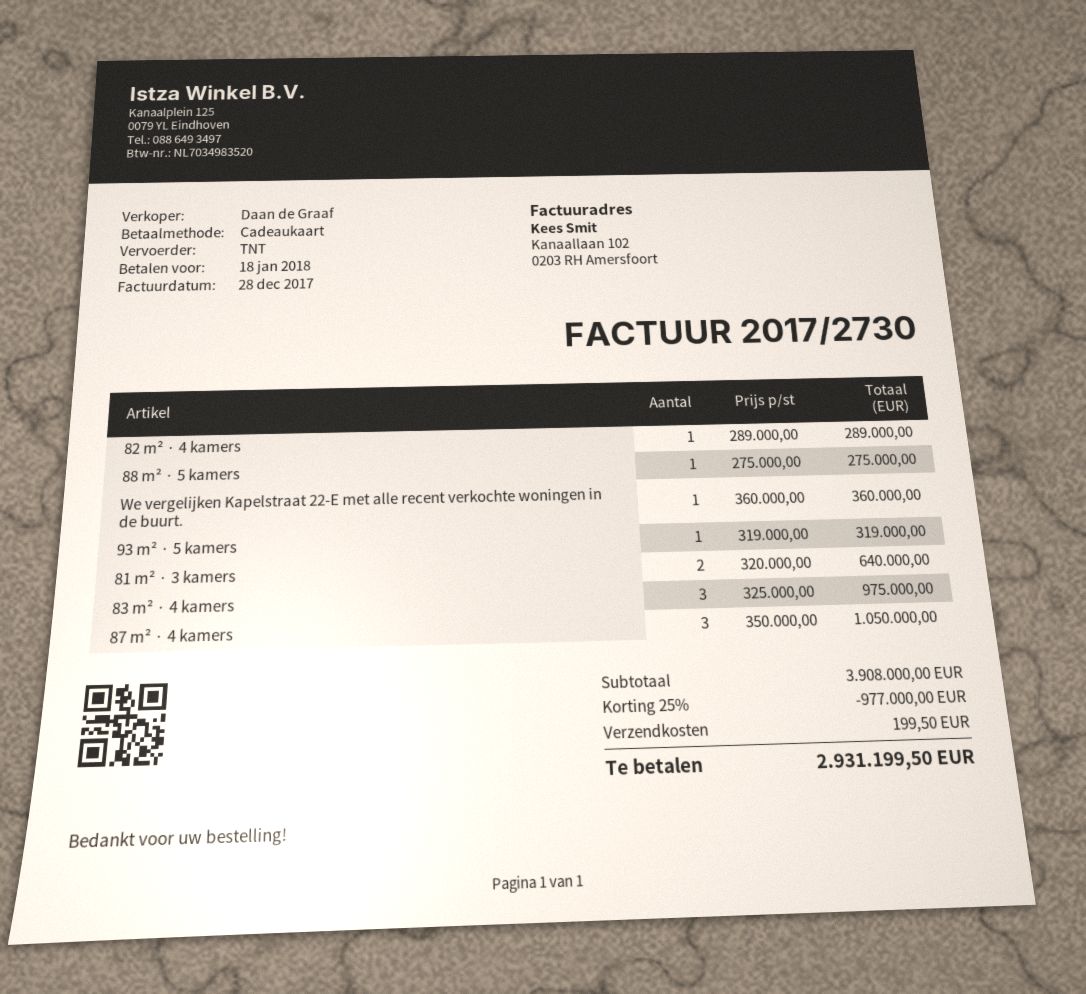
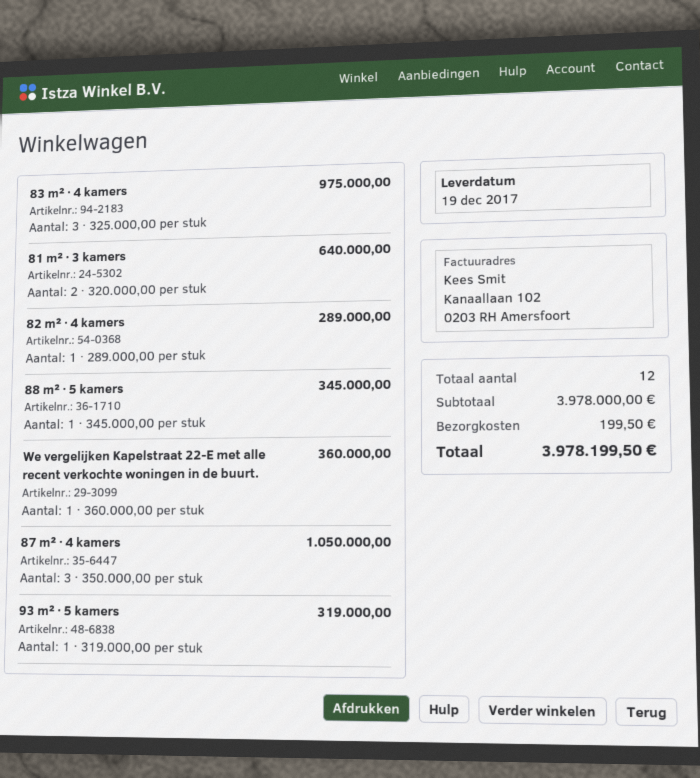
88 m² · 5 kamers: 1 x 275000.00 = 275000.00 -> 1 x 345000.00 = 345000.00
subtotal: 3908000.00 -> 3978000.00
discount: 25% = 977000.00 -> none
total: 2931199.50 -> 3978199.50

